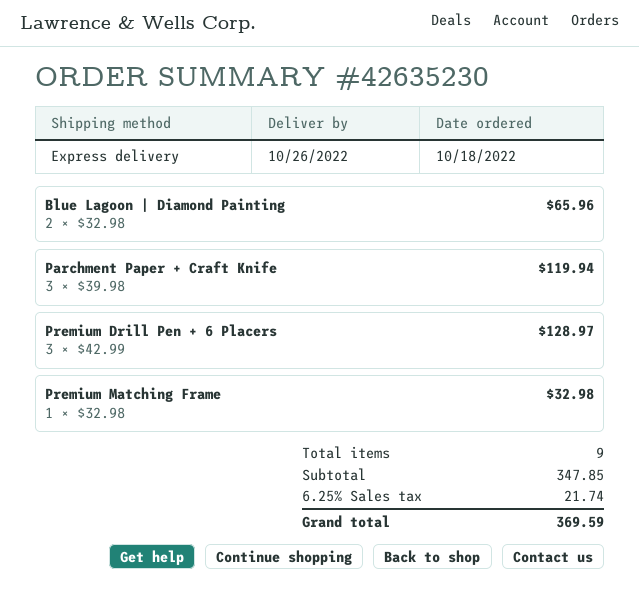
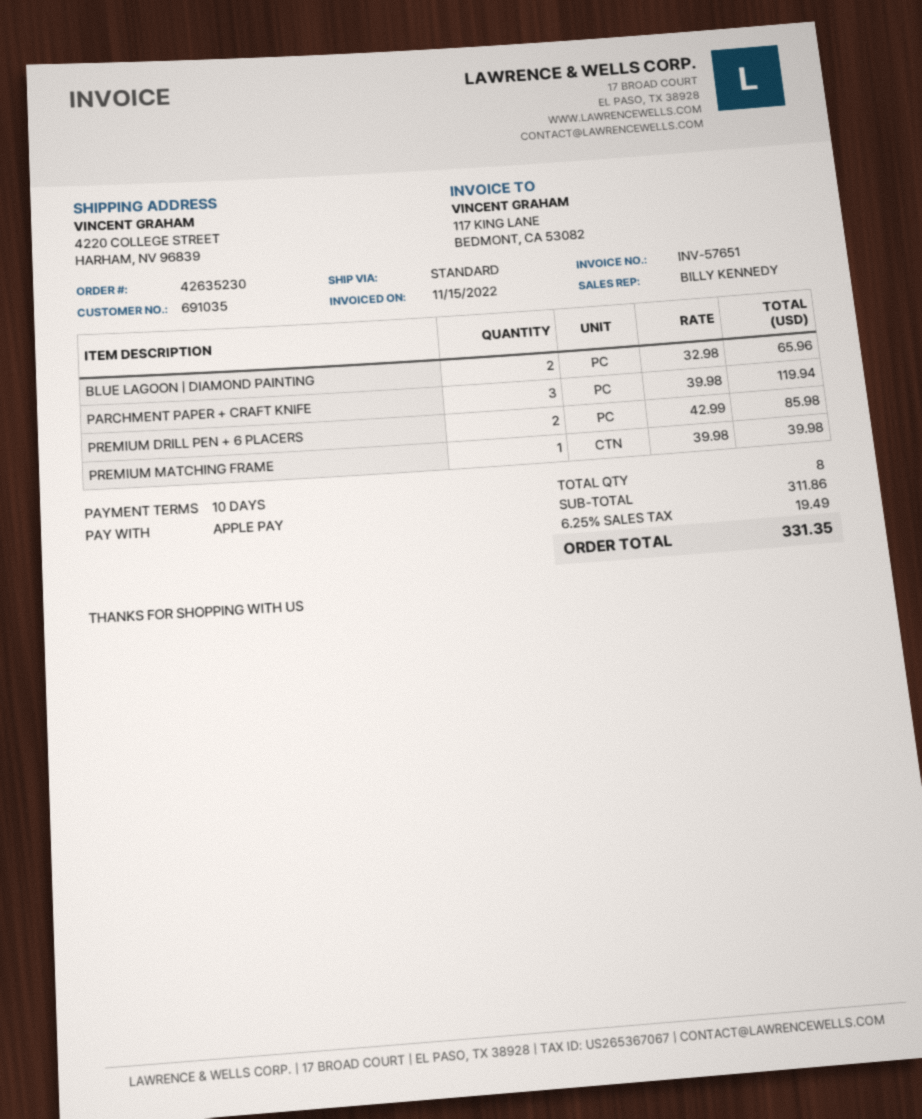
shipping method: express -> standard
Premium Drill Pen + 6 Placers: 3 x 42.99 = 128.97 -> 2 x 42.99 = 85.98
Premium Matching Frame: 1 x 32.98 = 32.98 -> 1 x 39.98 = 39.98
total quantity: 9 -> 8
subtotal: 347.85 -> 311.86
tax: 6.25% = 21.74 -> 6.25% = 19.49
total: 369.59 -> 331.35

